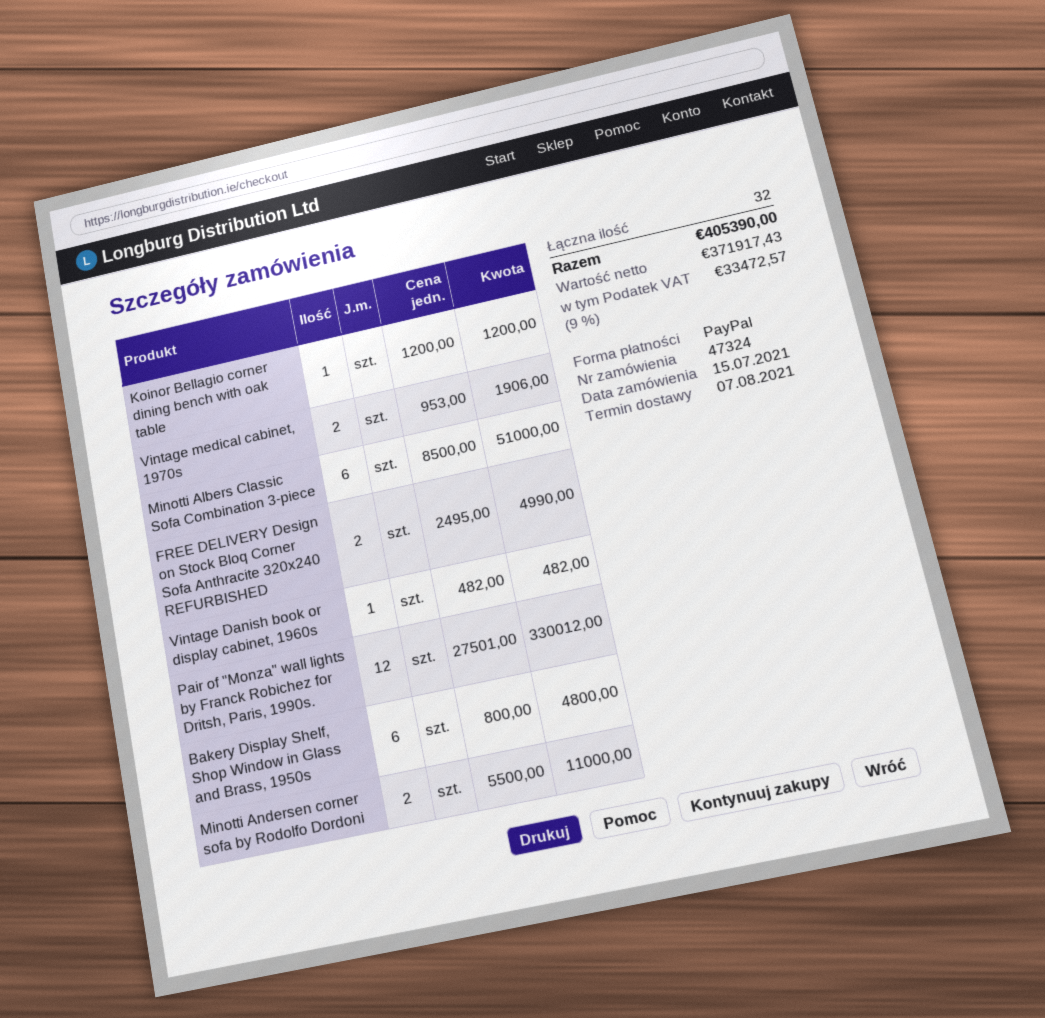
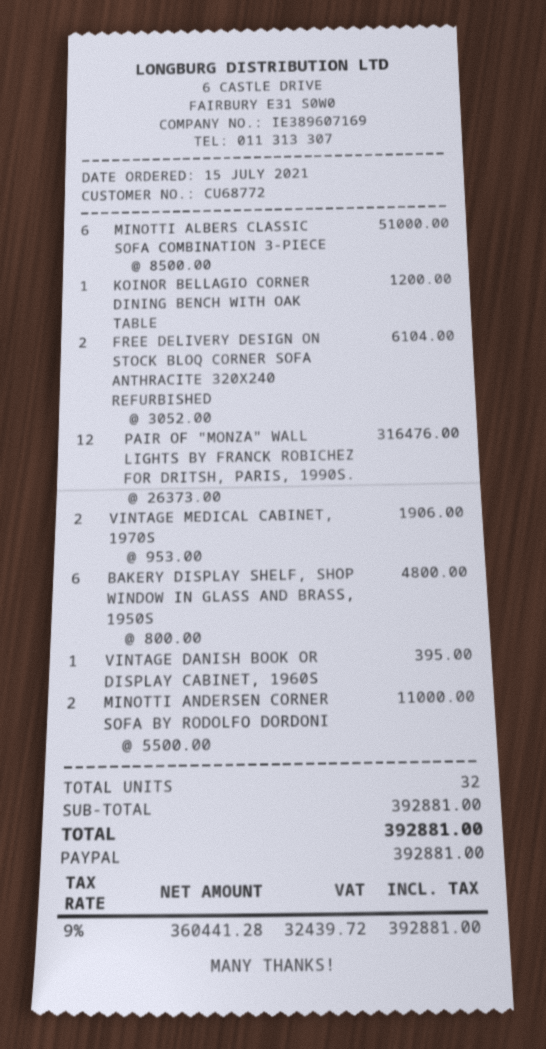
FREE DELIVERY Design on Stock Bloq Corner Sofa Anthracite 320x240 REFURBISHED: 2 x 2495.00 = 4990.00 -> 2 x 3052.00 = 6104.00
Vintage Danish book or display cabinet, 1960s: 1 x 482.00 = 482.00 -> 1 x 395.00 = 395.00
Pair of "Monza" wall lights by Franck Robichez for Dritsh, Paris, 1990s.: 12 x 27501.00 = 330012.00 -> 12 x 26373.00 = 316476.00
net: 371917.43 -> 360441.28
tax: 9% = 33472.57 -> 9% = 32439.72
total: 405390.00 -> 392881.00

